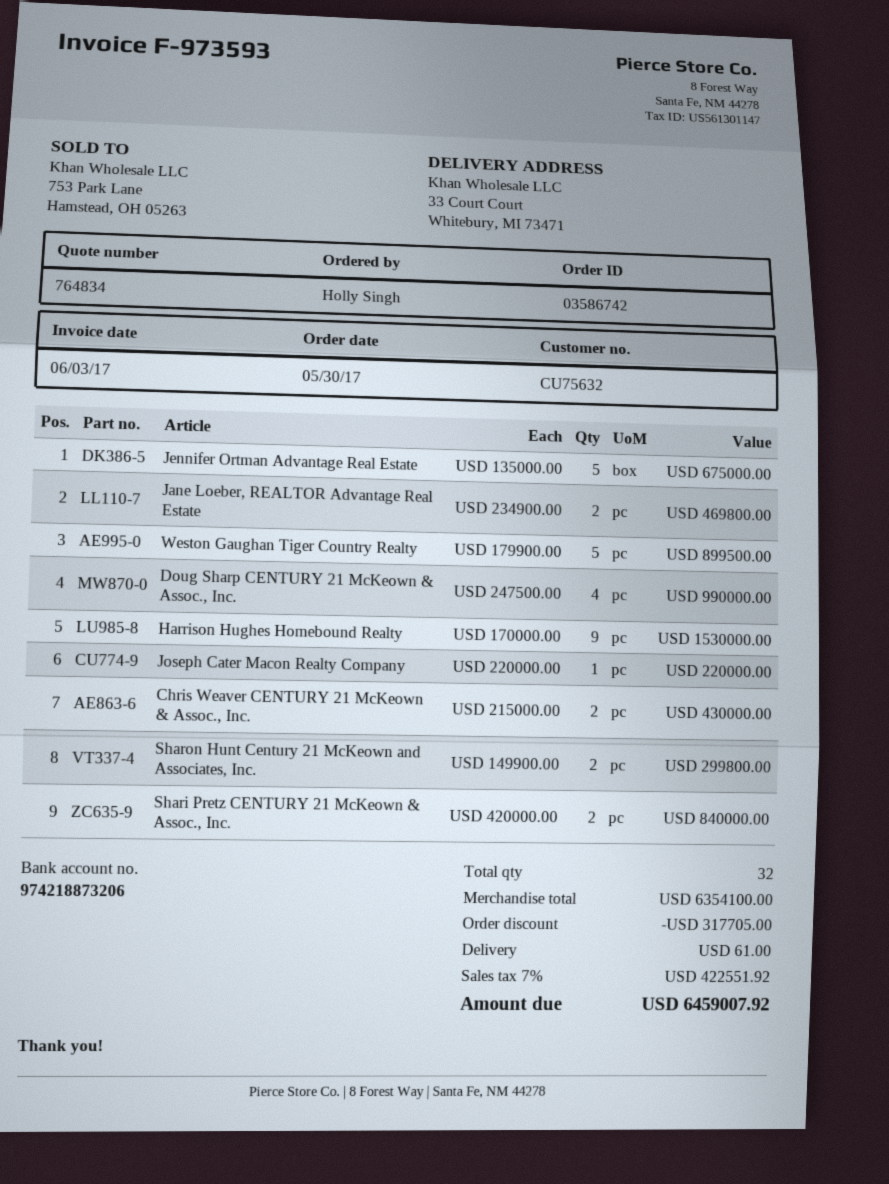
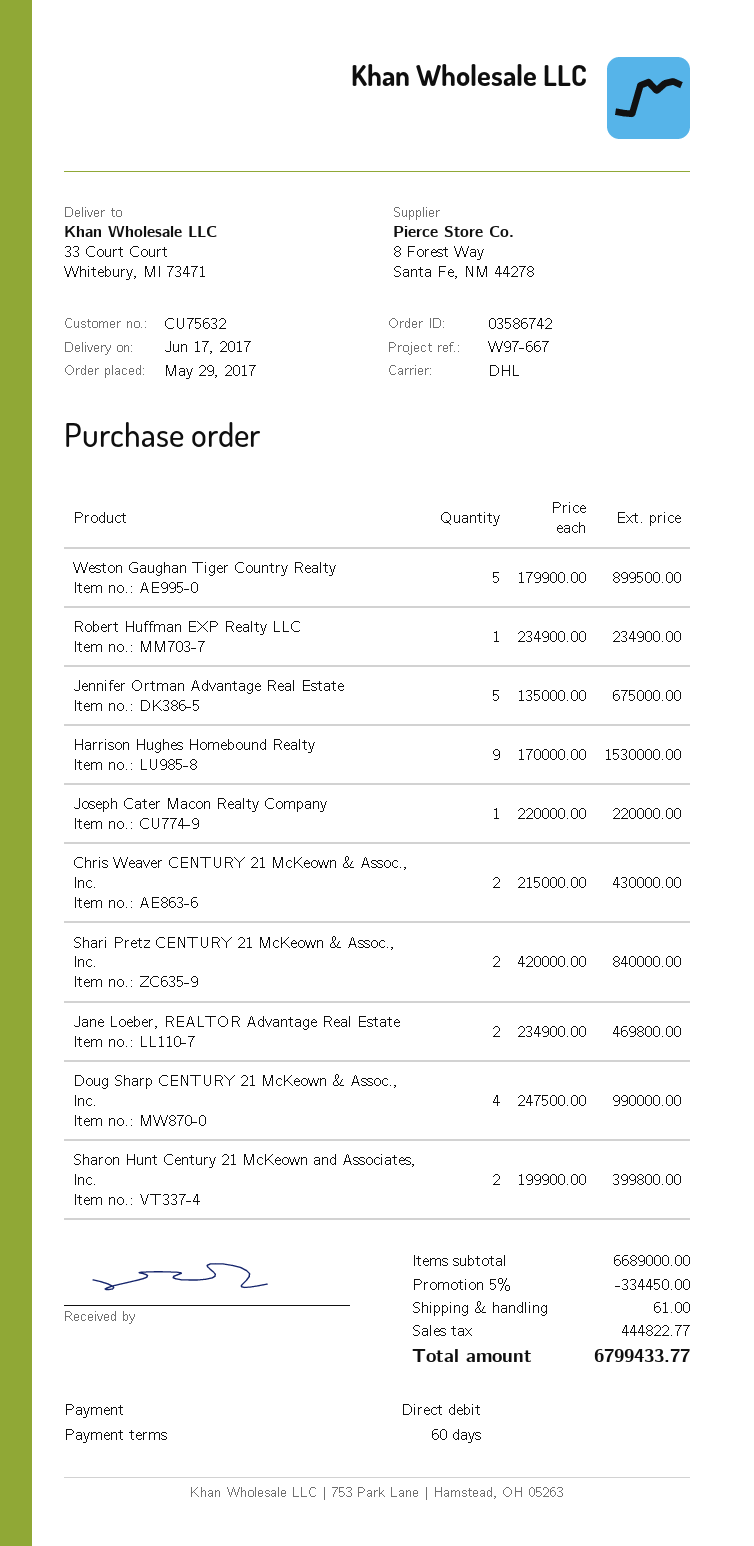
order date: 2017-05-30 -> 2017-05-29
Sharon Hunt Century 21 McKeown and Associates, Inc.: 2 x 149900.00 = 299800.00 -> 2 x 199900.00 = 399800.00
Robert Huffman EXP Realty LLC: none -> 1 x 234900.00 = 234900.00
subtotal: 6354100.00 -> 6689000.00
discount: 317705.00 -> 334450.00
tax: 422551.92 -> 444822.77
total: 6459007.92 -> 6799433.77

